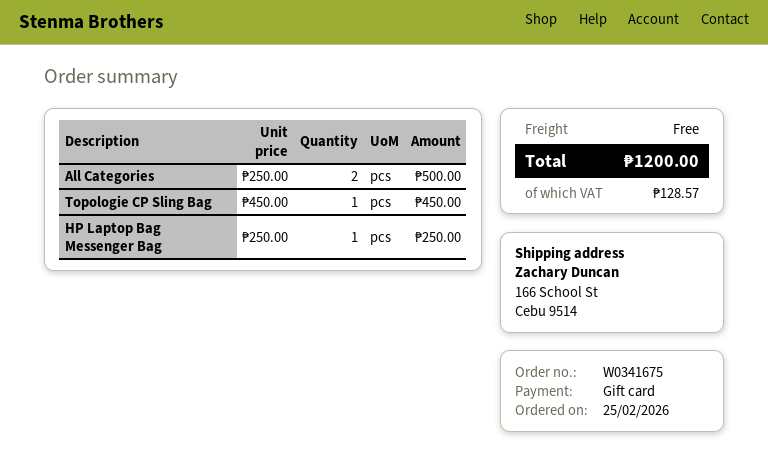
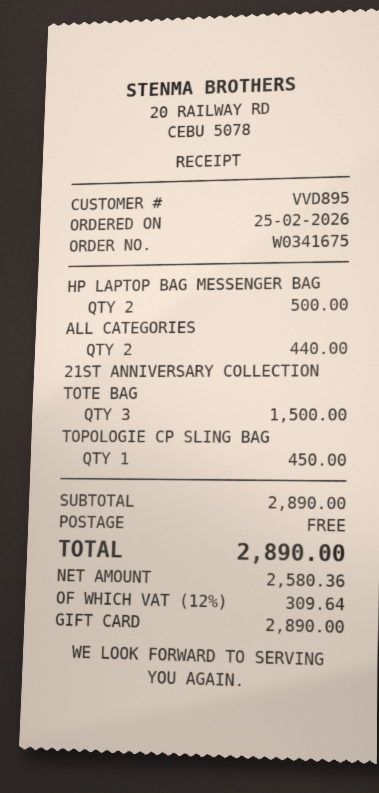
All Categories: 2 for 500.00 -> 2 for 440.00
HP Laptop Bag Messenger Bag: 1 for 250.00 -> 2 for 500.00
21ST ANNIVERSARY COLLECTION TOTE BAG: none -> 3 for 1500.00
tax: 128.57 -> 309.64
total: 1200.00 -> 2890.00

